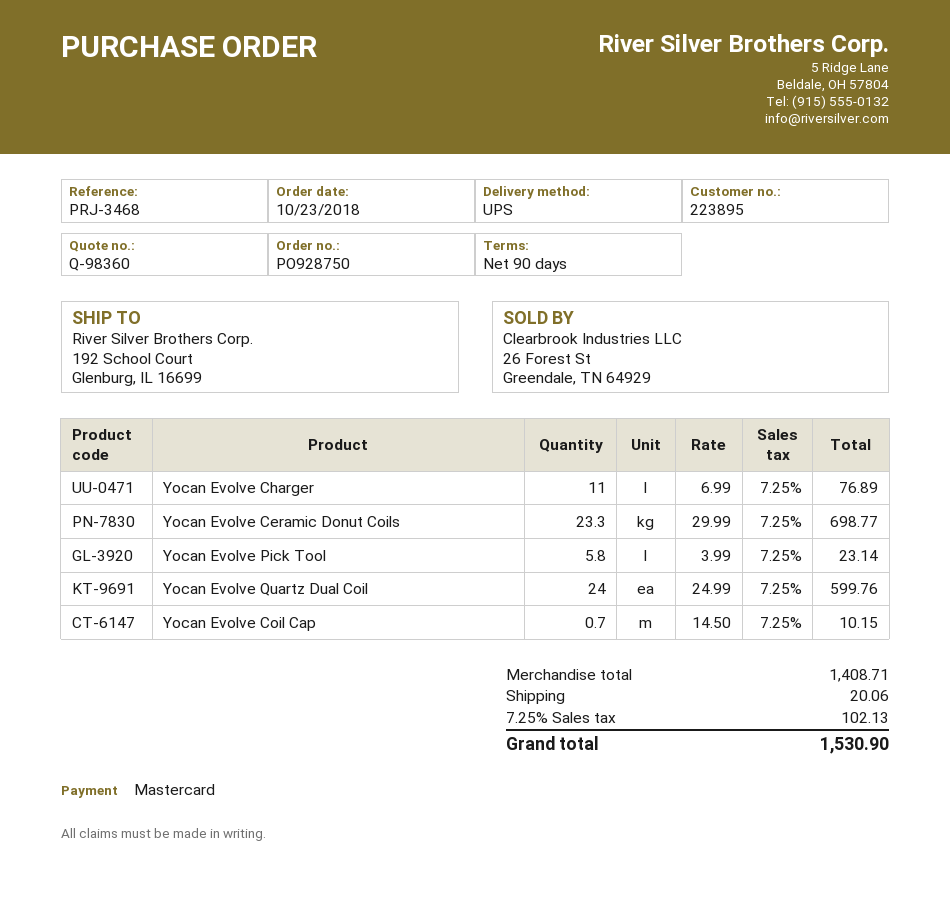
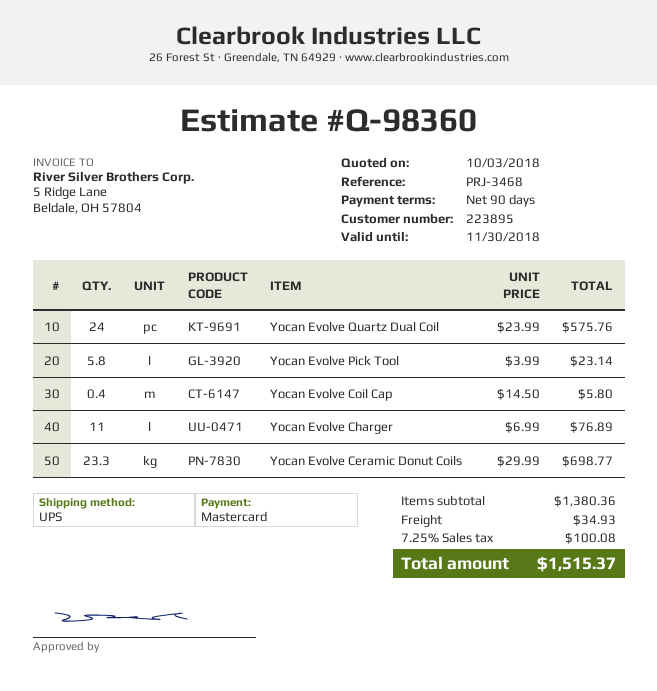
Yocan Evolve Quartz Dual Coil: 24 x 24.99 = 599.76 -> 24 x 23.99 = 575.76
Yocan Evolve Coil Cap: 0.7 x 14.50 = 10.15 -> 0.4 x 14.50 = 5.80
subtotal: 1408.71 -> 1380.36
shipping: 20.06 -> 34.93
tax: 7.25% = 102.13 -> 7.25% = 100.08
total: 1530.90 -> 1515.37

